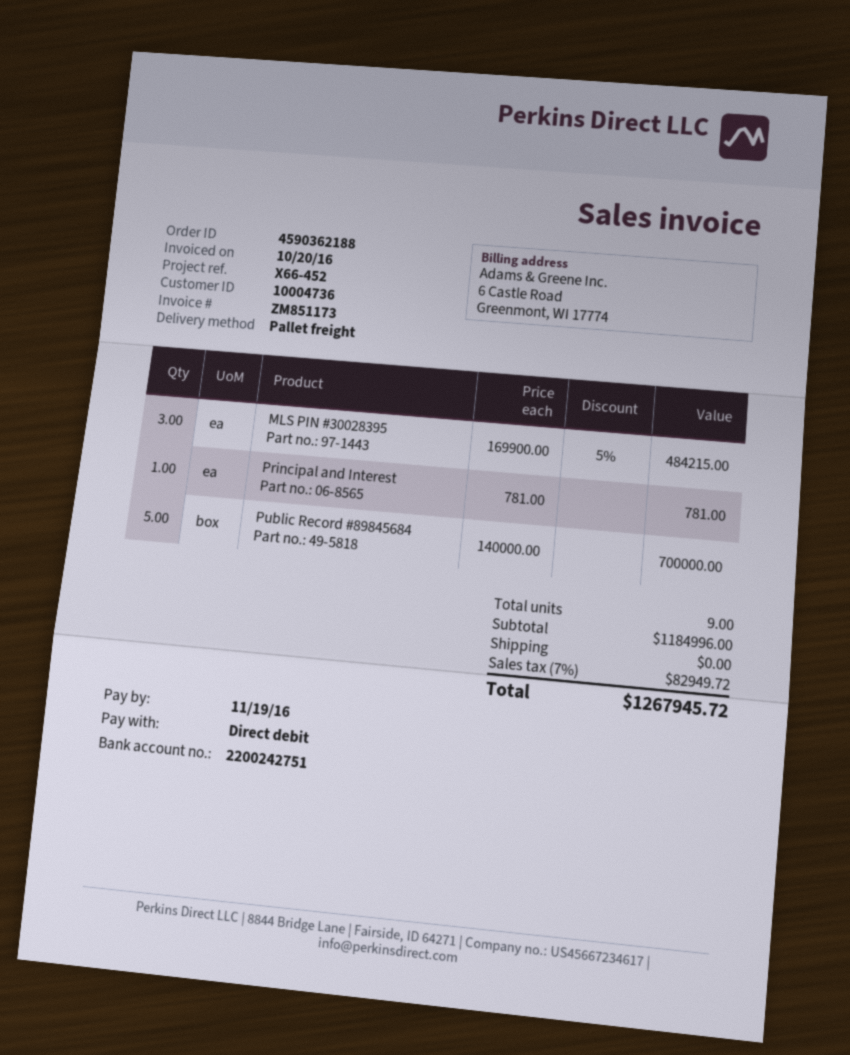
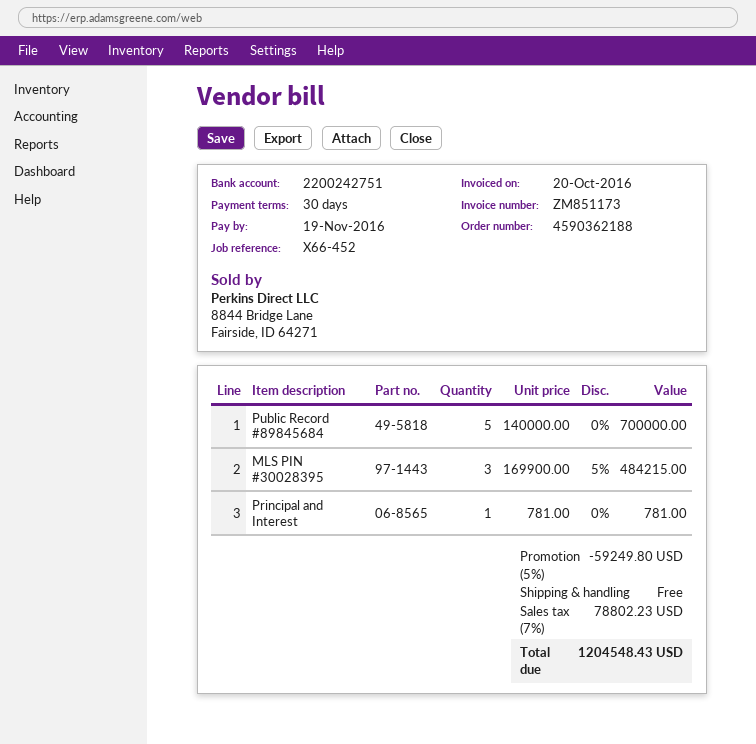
discount: none -> 5% = 59249.80
tax: 7% = 82949.72 -> 7% = 78802.23
total: 1267945.72 -> 1204548.43

